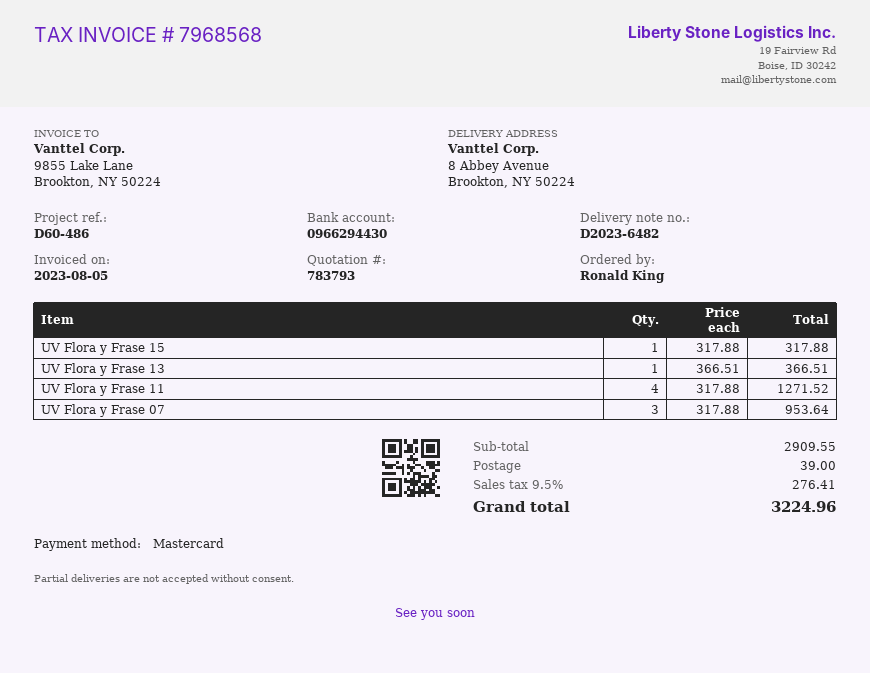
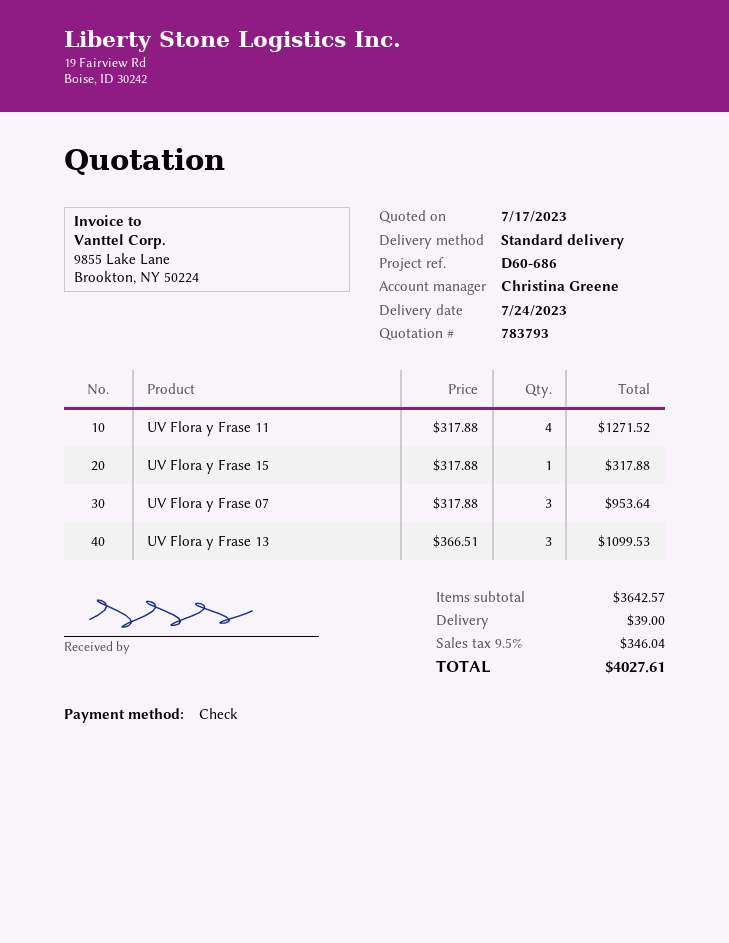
reference: D60-486 -> D60-686
payment method: Mastercard -> cheque
UV Flora y Frase 13: 1 x 366.51 = 366.51 -> 3 x 366.51 = 1099.53
subtotal: 2909.55 -> 3642.57
tax: 9.5% = 276.41 -> 9.5% = 346.04
total: 3224.96 -> 4027.61

